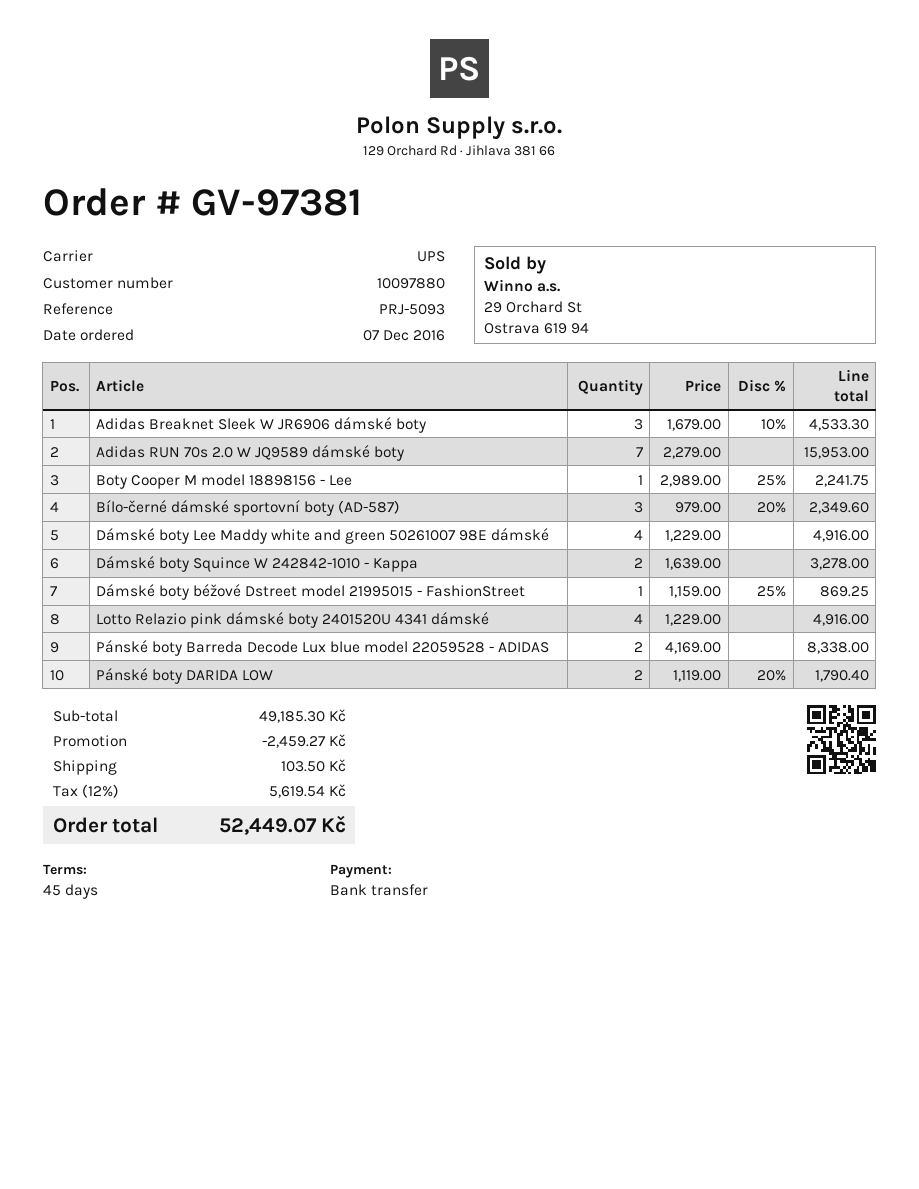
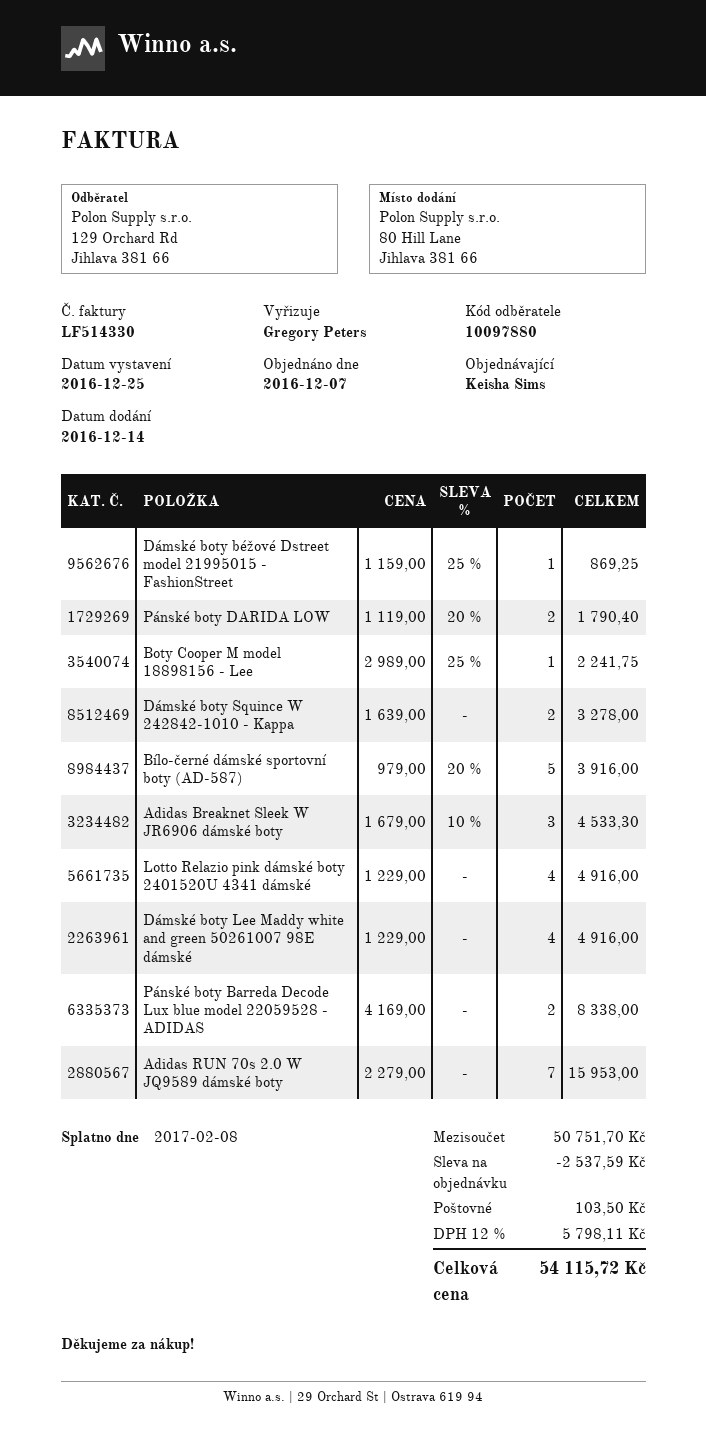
Bílo-černé dámské sportovní boty (AD-587): 3 x 979.00 - 20% = 2349.60 -> 5 x 979.00 - 20% = 3916.00
subtotal: 49185.30 -> 50751.70
discount: 2459.27 -> 2537.59
tax: 12% = 5619.54 -> 12% = 5798.11
total: 52449.07 -> 54115.72

